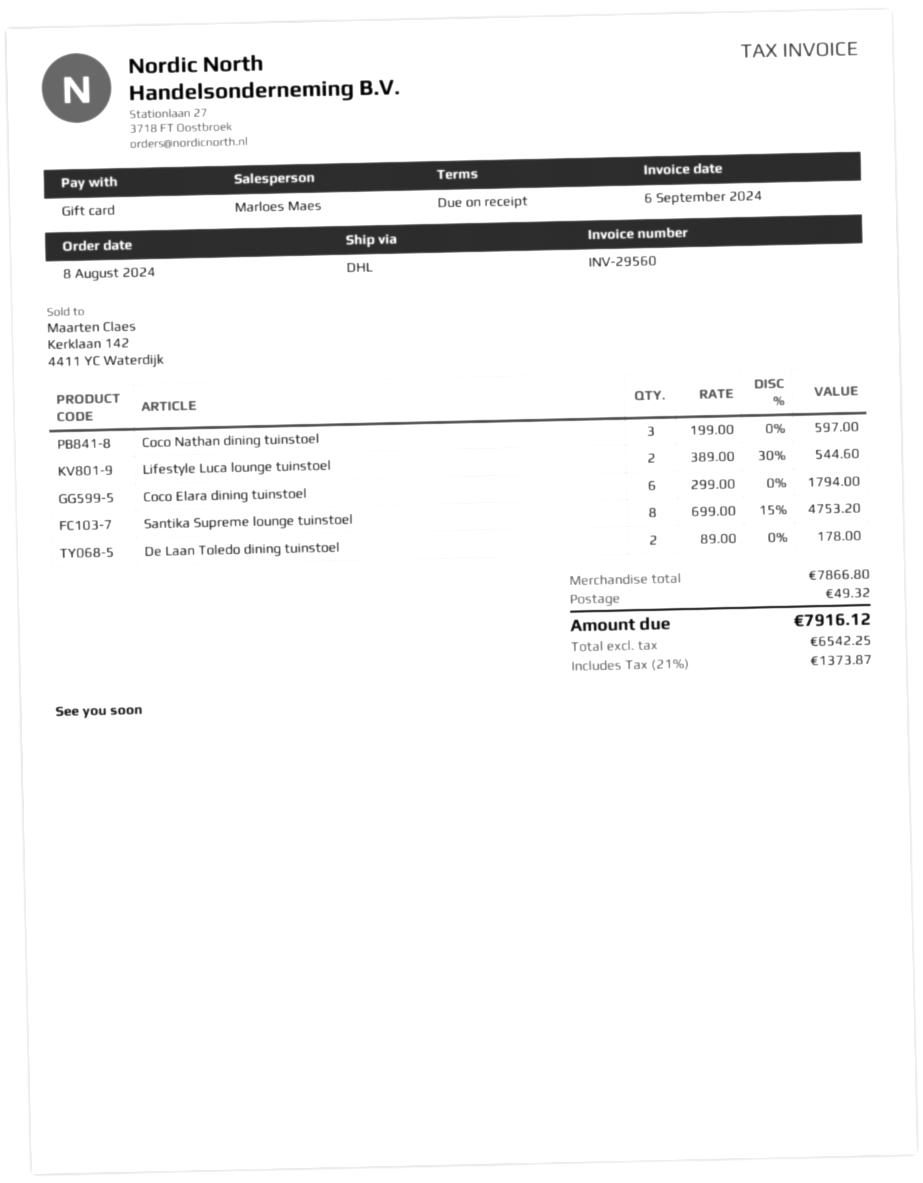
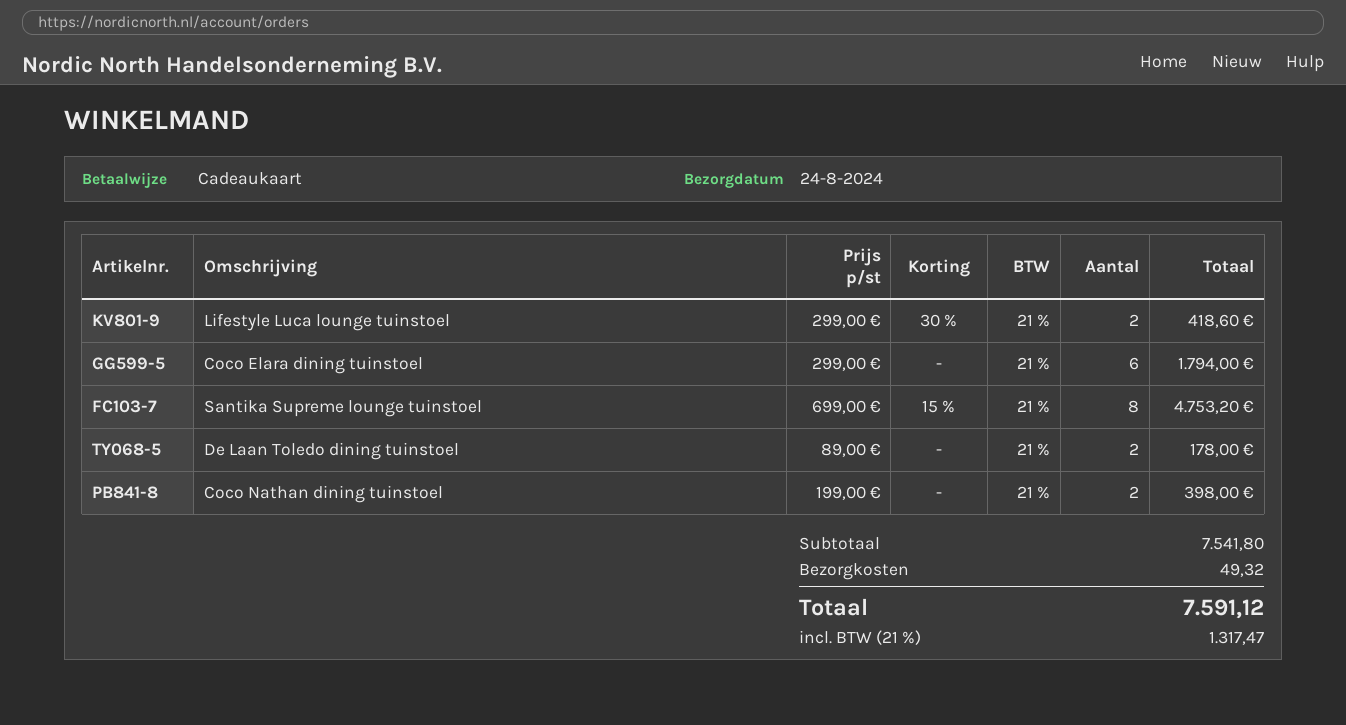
Coco Nathan dining tuinstoel: 3 x 199.00 = 597.00 -> 2 x 199.00 = 398.00
Lifestyle Luca lounge tuinstoel: 2 x 389.00 - 30% = 544.60 -> 2 x 299.00 - 30% = 418.60
subtotal: 7866.80 -> 7541.80
tax: 21% = 1373.87 -> 21% = 1317.47
total: 7916.12 -> 7591.12

